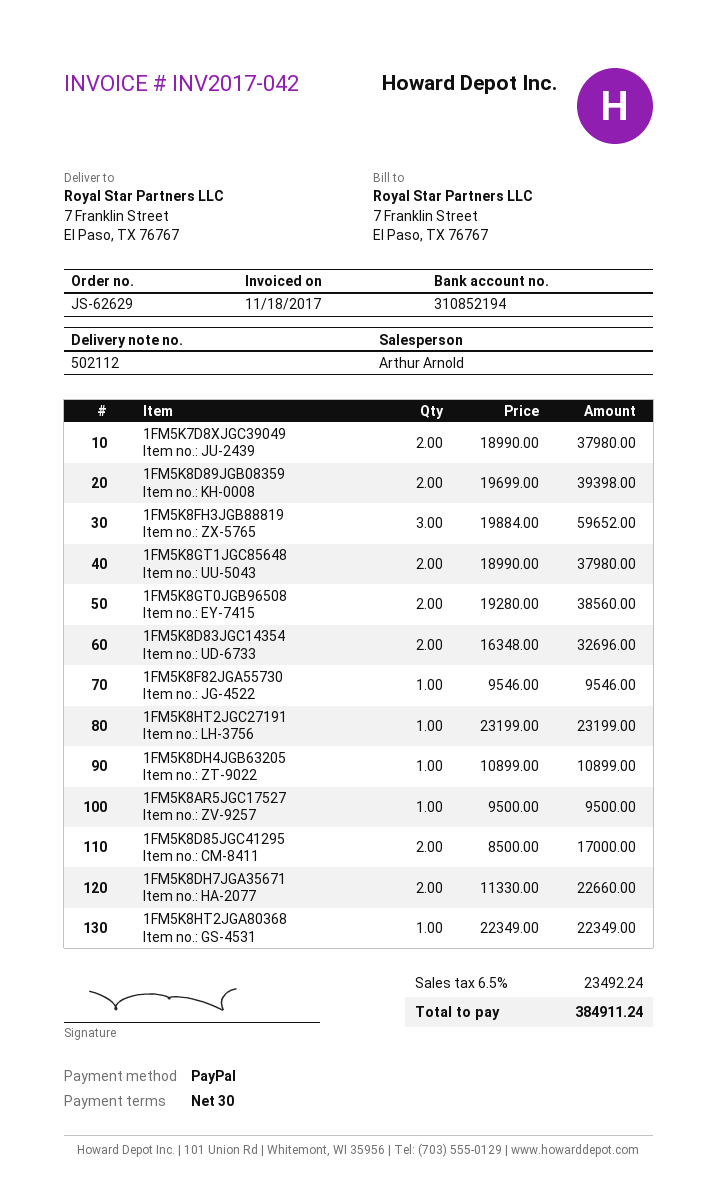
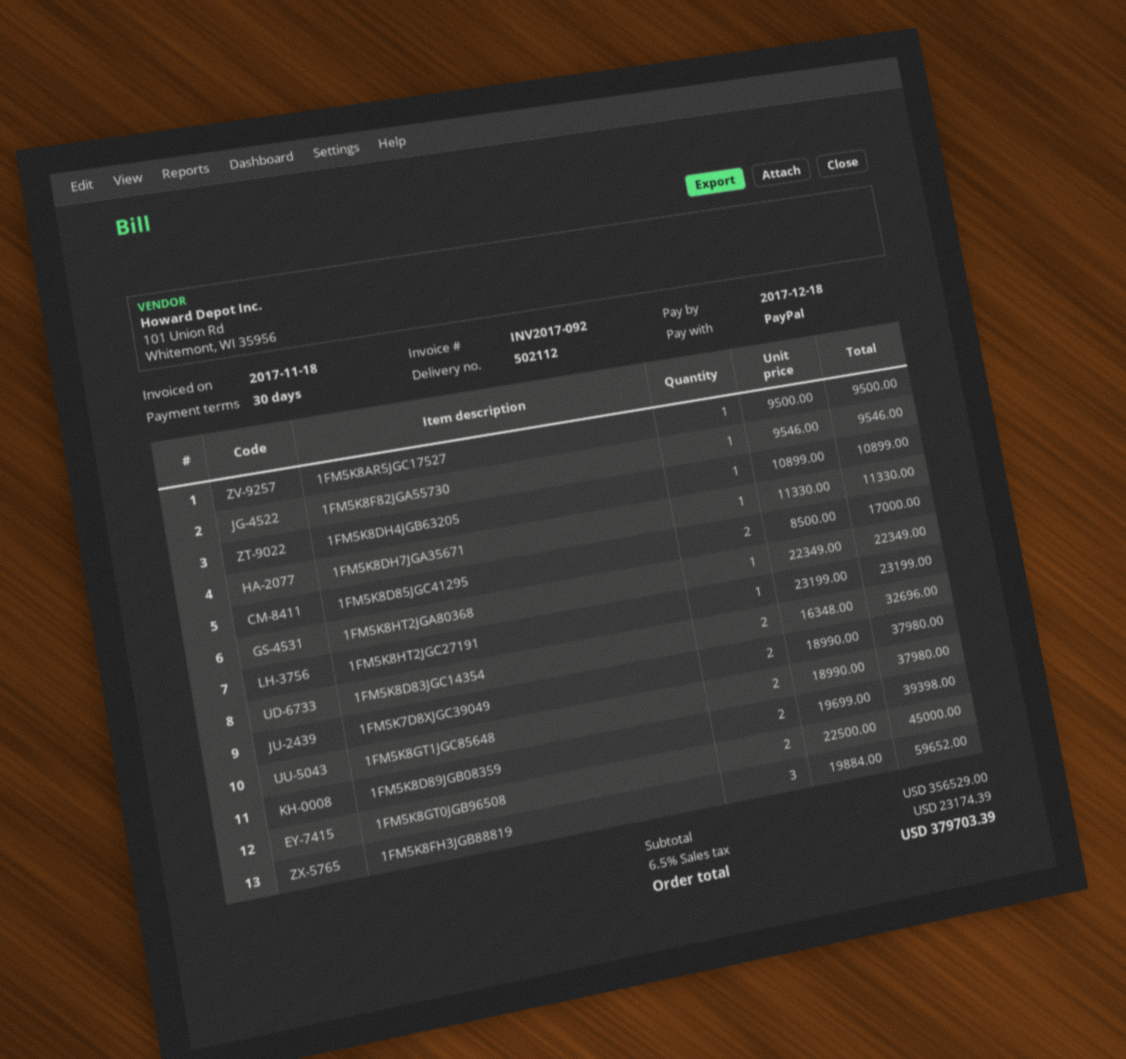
invoice number: INV2017-042 -> INV2017-092
1FM5K8GT0JGB96508: 2 x 19280.00 = 38560.00 -> 2 x 22500.00 = 45000.00
1FM5K8DH7JGA35671: 2 x 11330.00 = 22660.00 -> 1 x 11330.00 = 11330.00
tax: 6.5% = 23492.24 -> 6.5% = 23174.39
total: 384911.24 -> 379703.39

